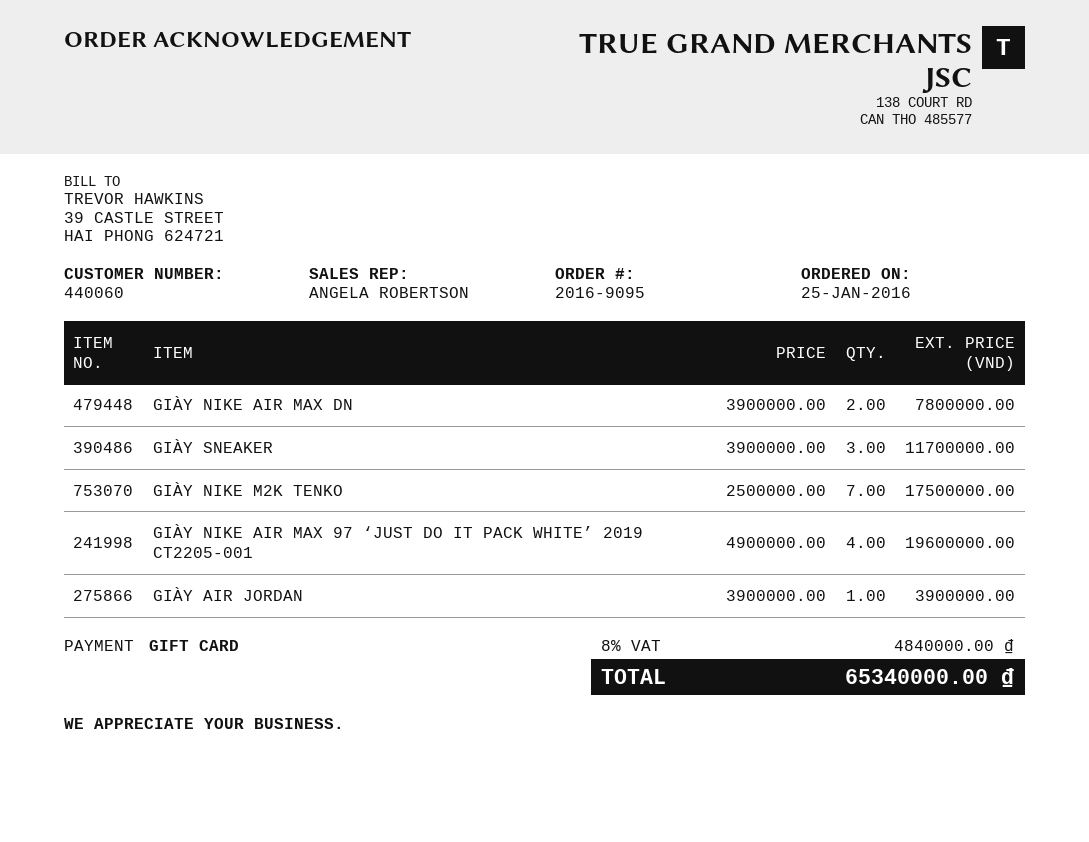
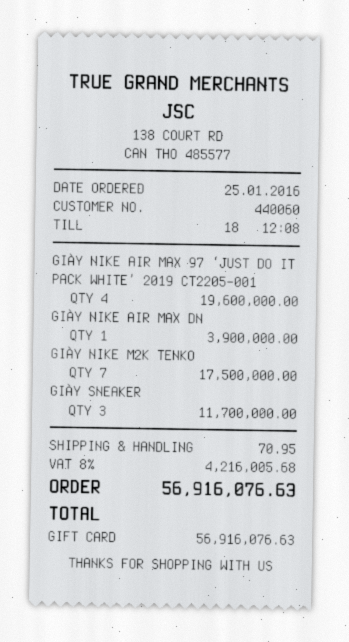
GIÀY NIKE AIR MAX DN: 2 for 7800000.00 -> 1 for 3900000.00
GIÀY AIR JORDAN: 1 for 3900000.00 -> none
shipping: none -> 70.95
tax: 8% = 4840000.00 -> 8% = 4216005.68
total: 65340000.00 -> 56916076.63

